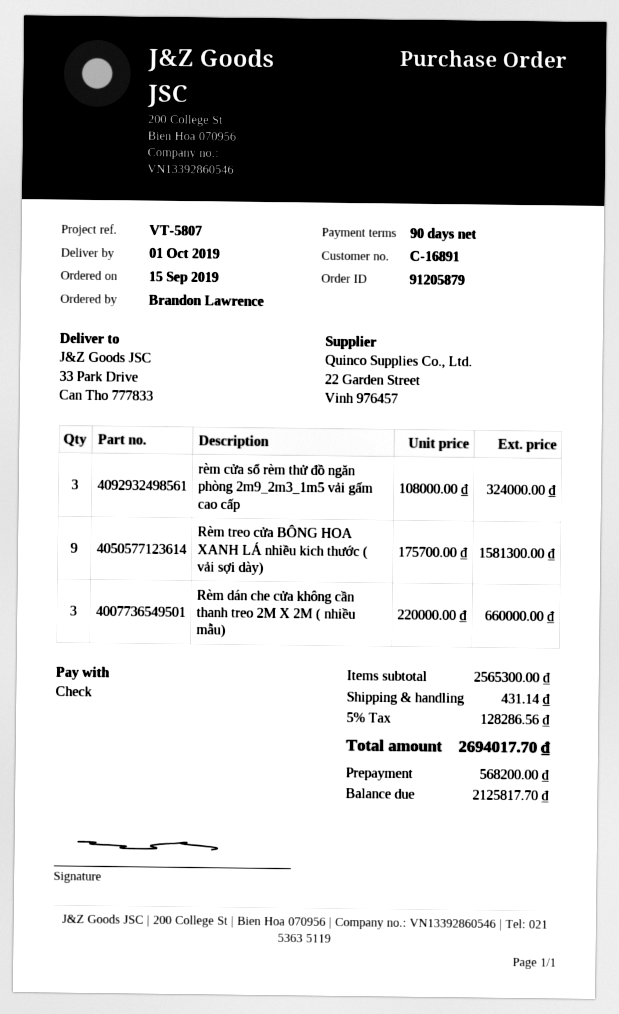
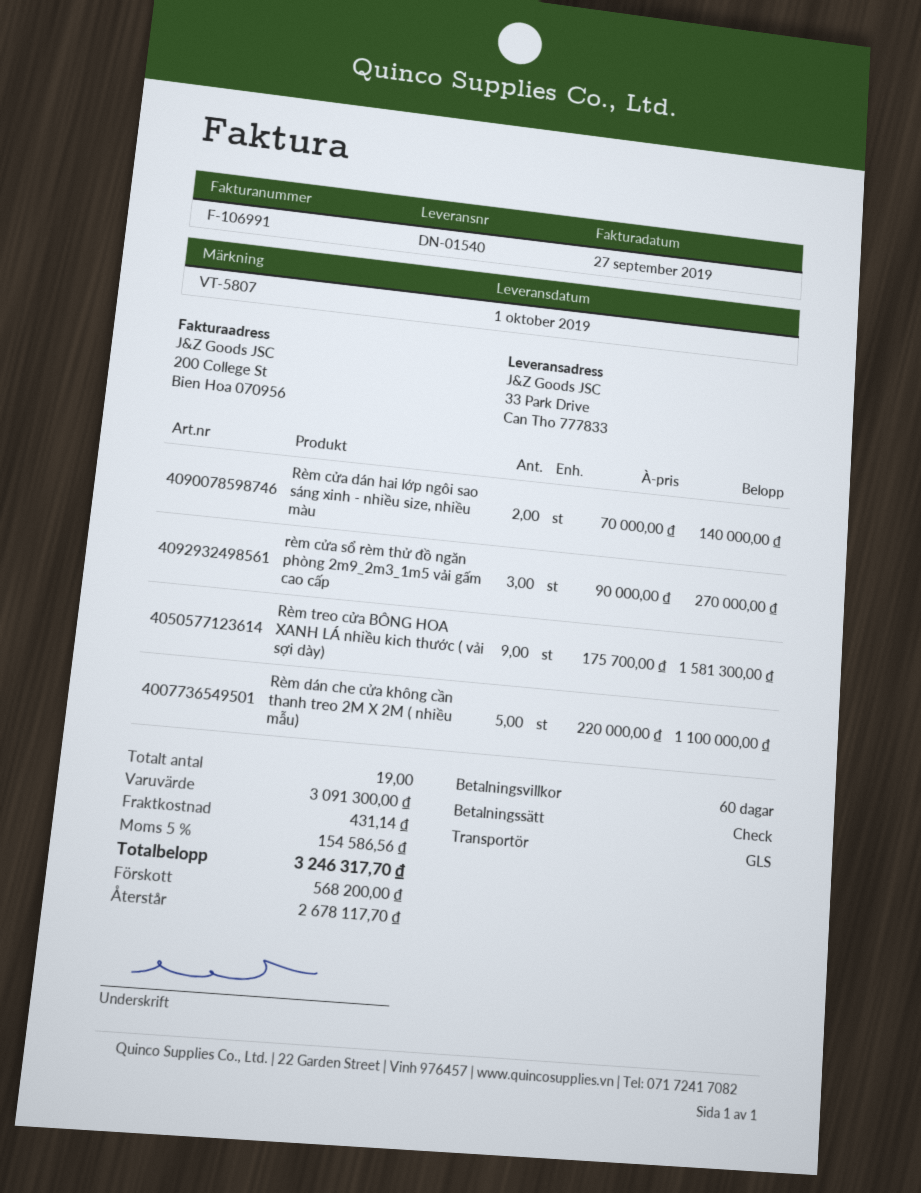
payment terms: 90 days -> 60 days
rèm cửa sổ rèm thử đồ ngăn phòng 2m9_2m3_1m5 vải gấm cao cấp: 3 x 108000.00 = 324000.00 -> 3 x 90000.00 = 270000.00
Rèm dán che cửa không cần thanh treo 2M X 2M ( nhiều mẫu): 3 x 220000.00 = 660000.00 -> 5 x 220000.00 = 1100000.00
Rèm cửa dán hai lớp ngôi sao sáng xinh - nhiều size, nhiều màu: none -> 2 x 70000.00 = 140000.00
subtotal: 2565300.00 -> 3091300.00
tax: 5% = 128286.56 -> 5% = 154586.56
total: 2694017.70 -> 3246317.70
balance: 2125817.70 -> 2678117.70

